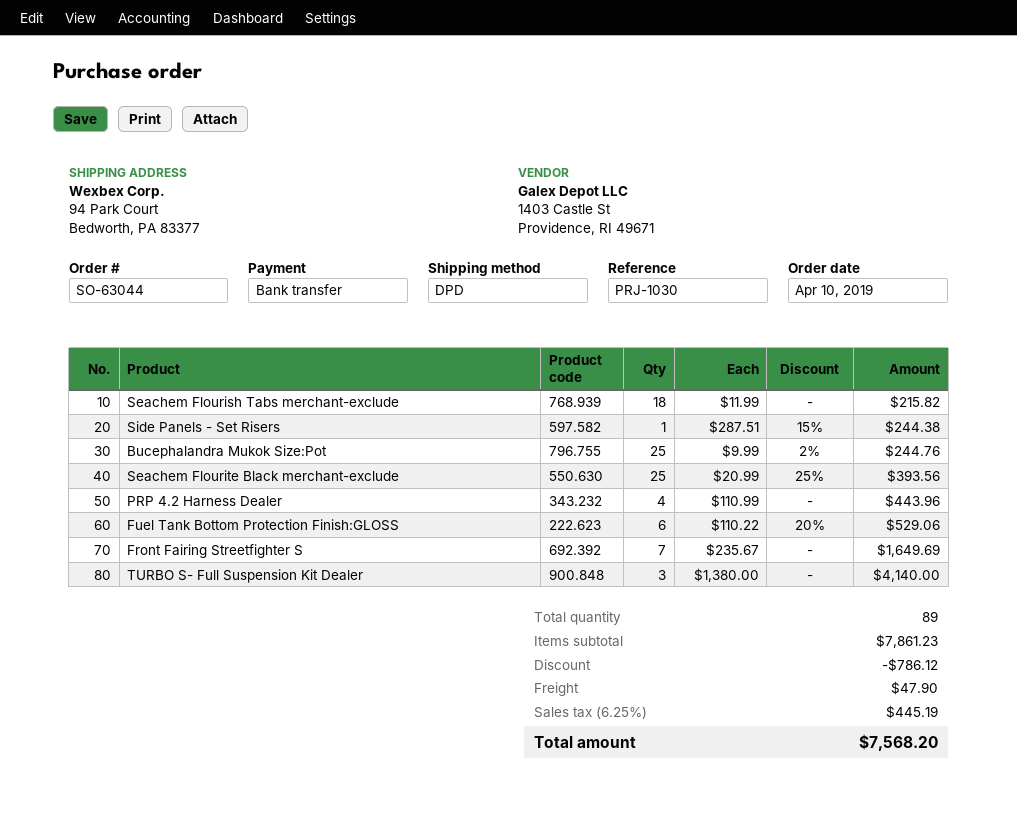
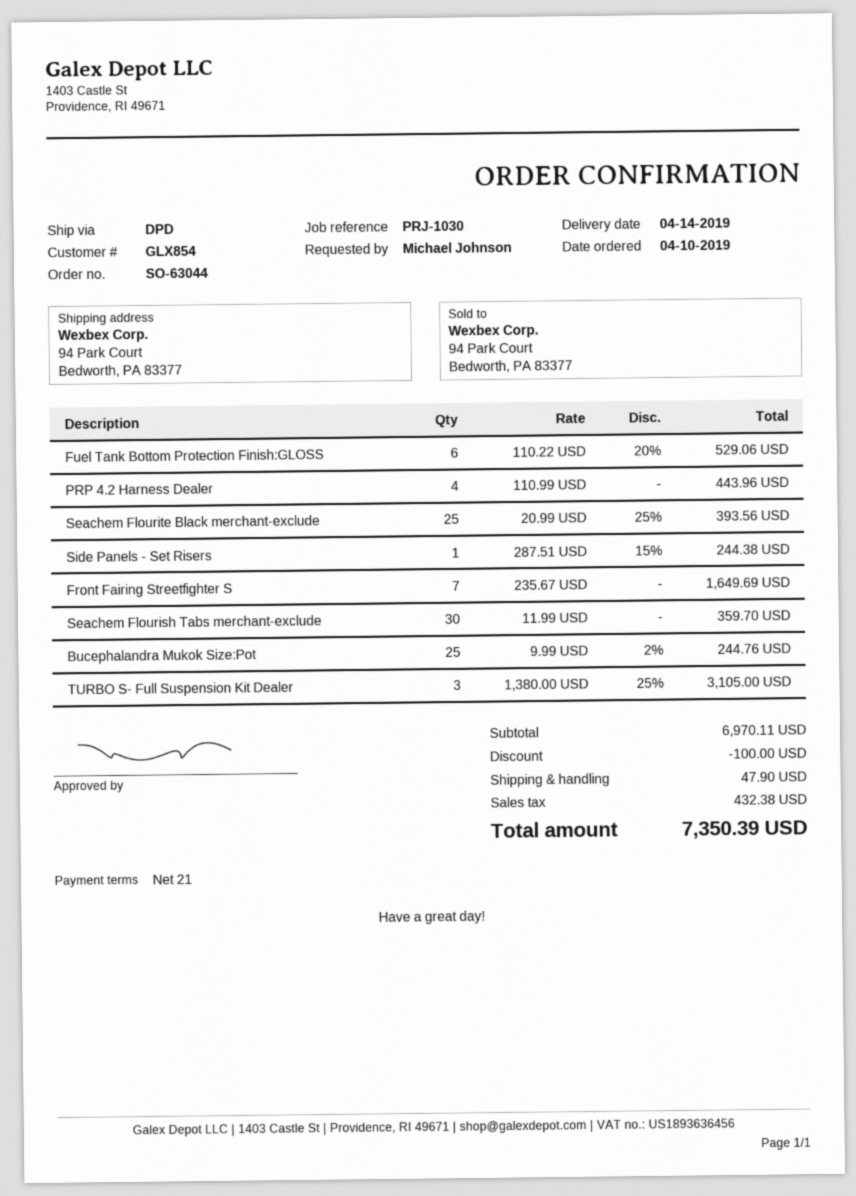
Seachem Flourish Tabs merchant-exclude: 18 x 11.99 = 215.82 -> 30 x 11.99 = 359.70
TURBO S- Full Suspension Kit Dealer: 3 x 1380.00 = 4140.00 -> 3 x 1380.00 - 25% = 3105.00
subtotal: 7861.23 -> 6970.11
discount: 786.12 -> 100.00
tax: 445.19 -> 432.38
total: 7568.20 -> 7350.39

